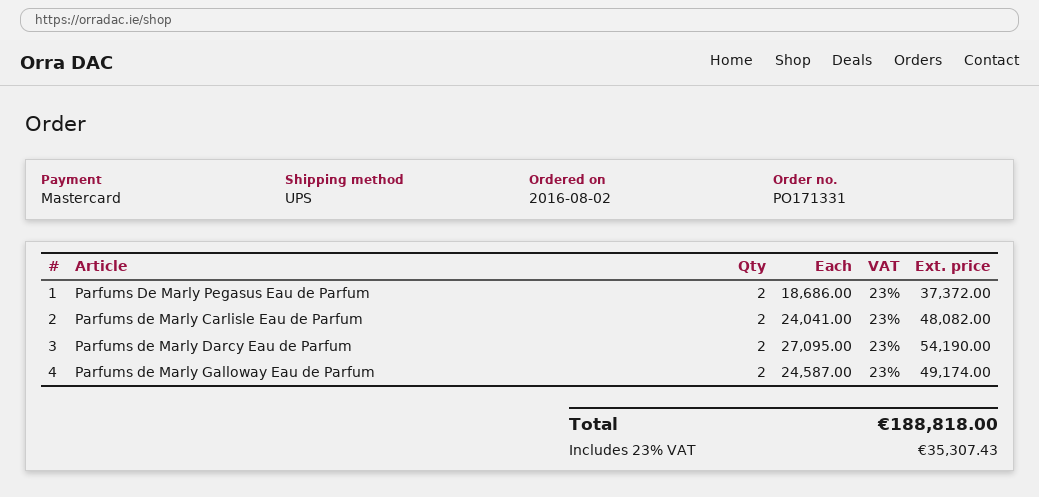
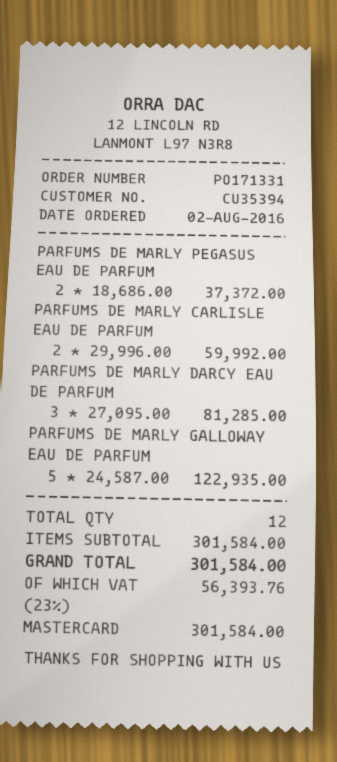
Parfums de Marly Carlisle Eau de Parfum: 2 x 24041.00 = 48082.00 -> 2 x 29996.00 = 59992.00
Parfums de Marly Darcy Eau de Parfum: 2 x 27095.00 = 54190.00 -> 3 x 27095.00 = 81285.00
Parfums de Marly Galloway Eau de Parfum: 2 x 24587.00 = 49174.00 -> 5 x 24587.00 = 122935.00
tax: 23% = 35307.43 -> 23% = 56393.76
total: 188818.00 -> 301584.00

